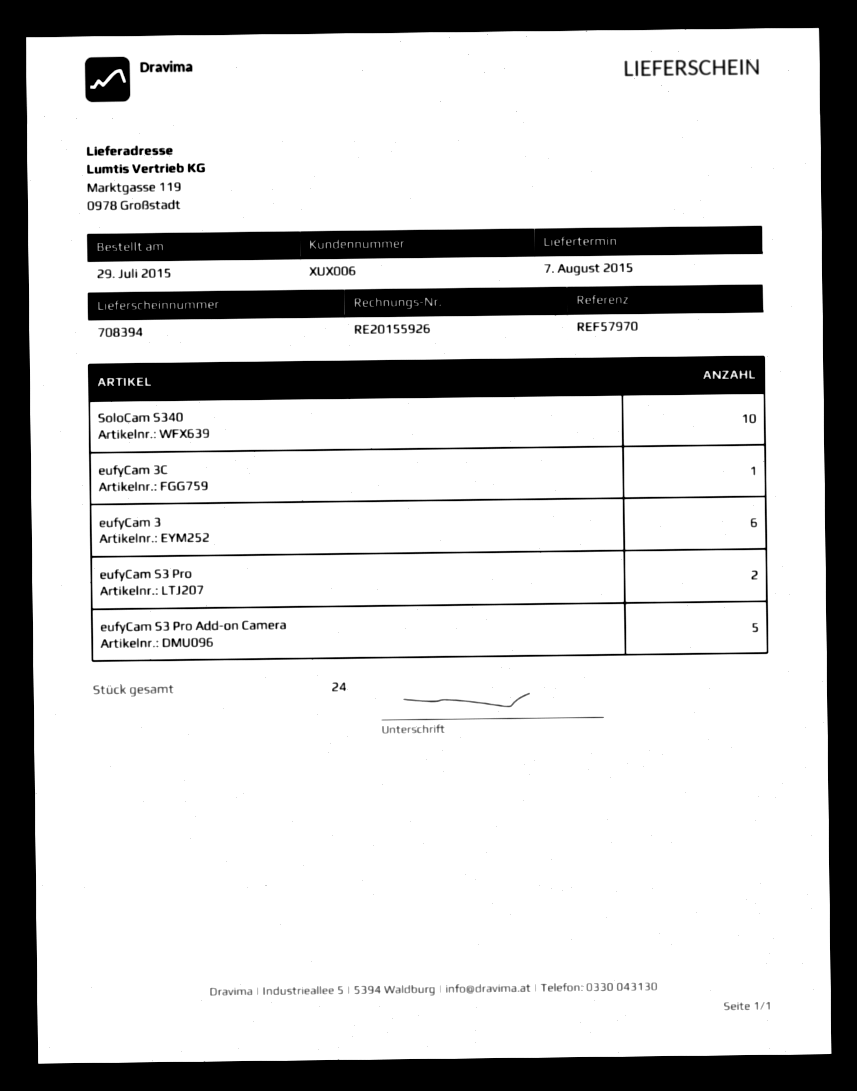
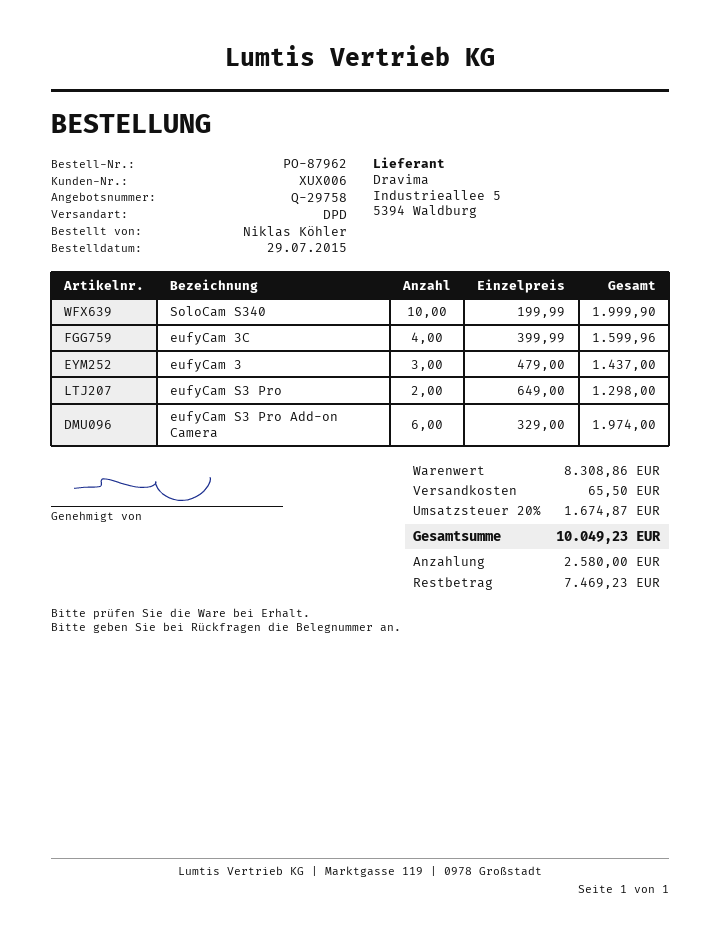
eufyCam 3C: 1 -> 4
eufyCam 3: 6 -> 3
eufyCam S3 Pro Add-on Camera: 5 -> 6

